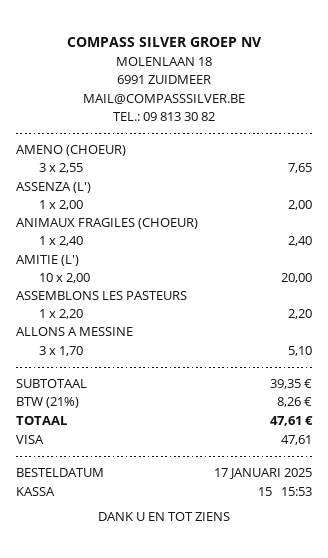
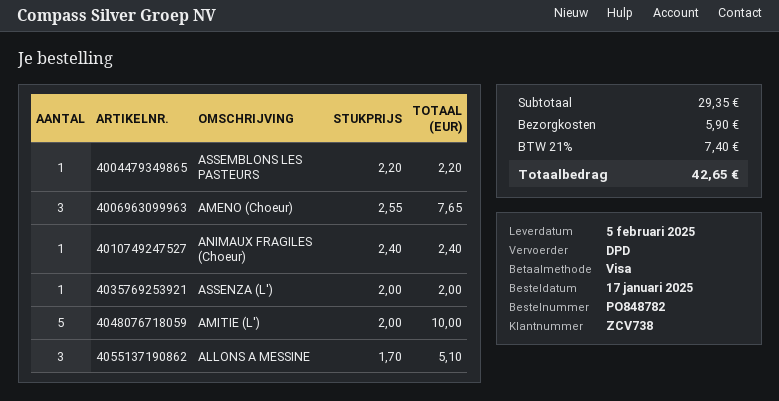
AMITIE (L'): 10 x 2.00 = 20.00 -> 5 x 2.00 = 10.00
subtotal: 39.35 -> 29.35
shipping: none -> 5.90
tax: 21% = 8.26 -> 21% = 7.40
total: 47.61 -> 42.65

